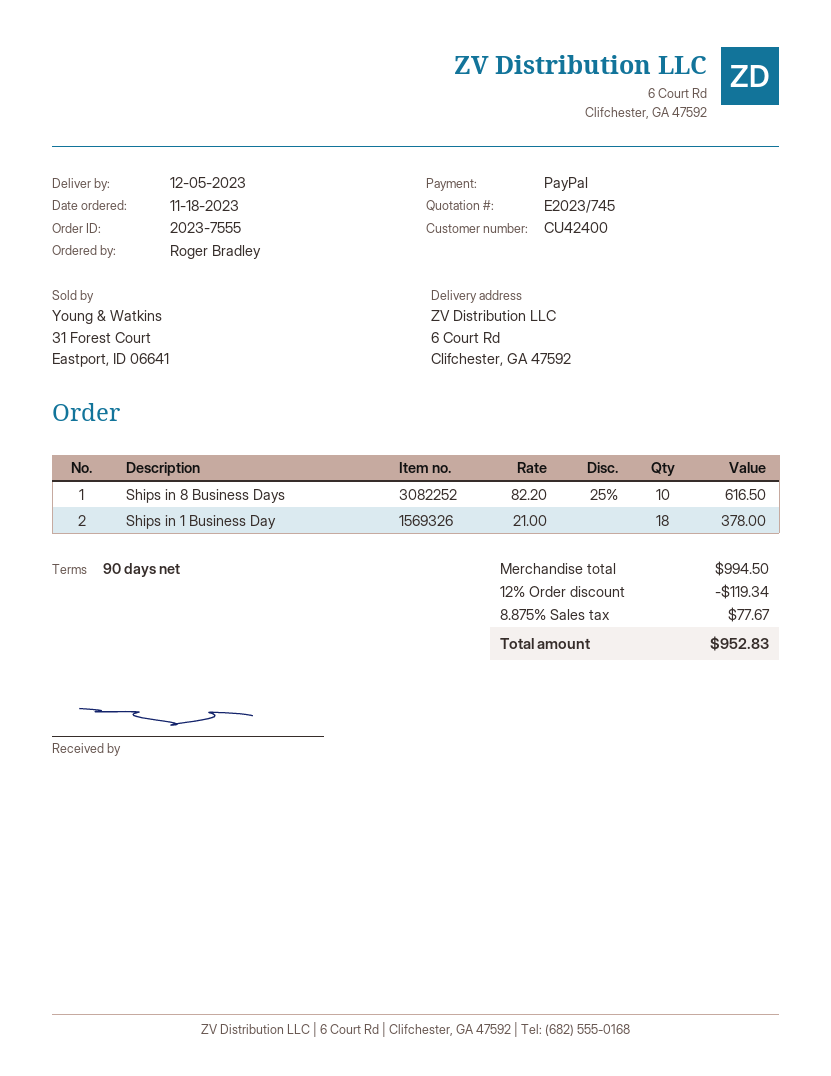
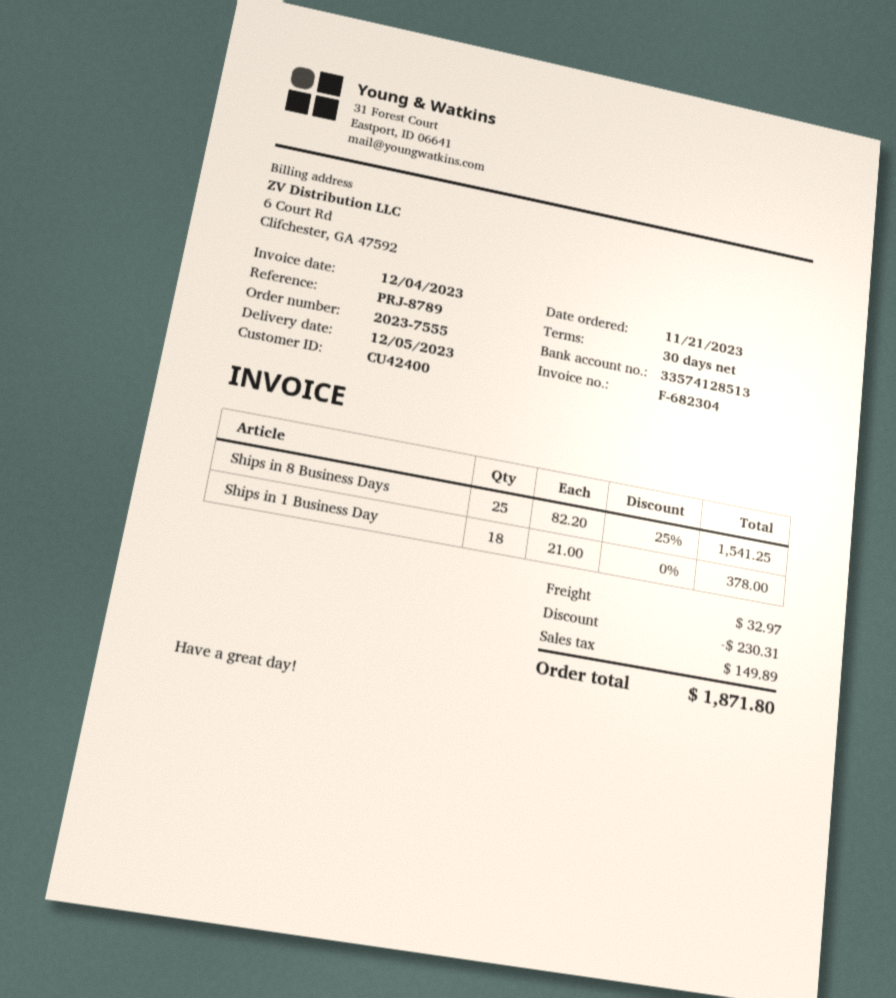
order date: 2023-11-18 -> 2023-11-21
payment terms: 90 days -> 30 days
Ships in 8 Business Days: 10 x 82.20 - 25% = 616.50 -> 25 x 82.20 - 25% = 1541.25
discount: 119.34 -> 230.31
shipping: none -> 32.97
tax: 77.67 -> 149.89
total: 952.83 -> 1871.80

